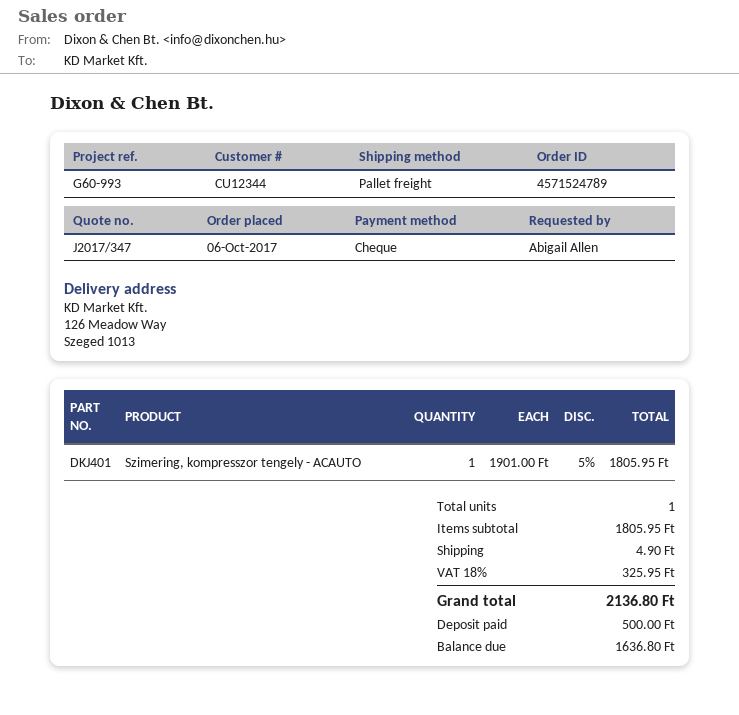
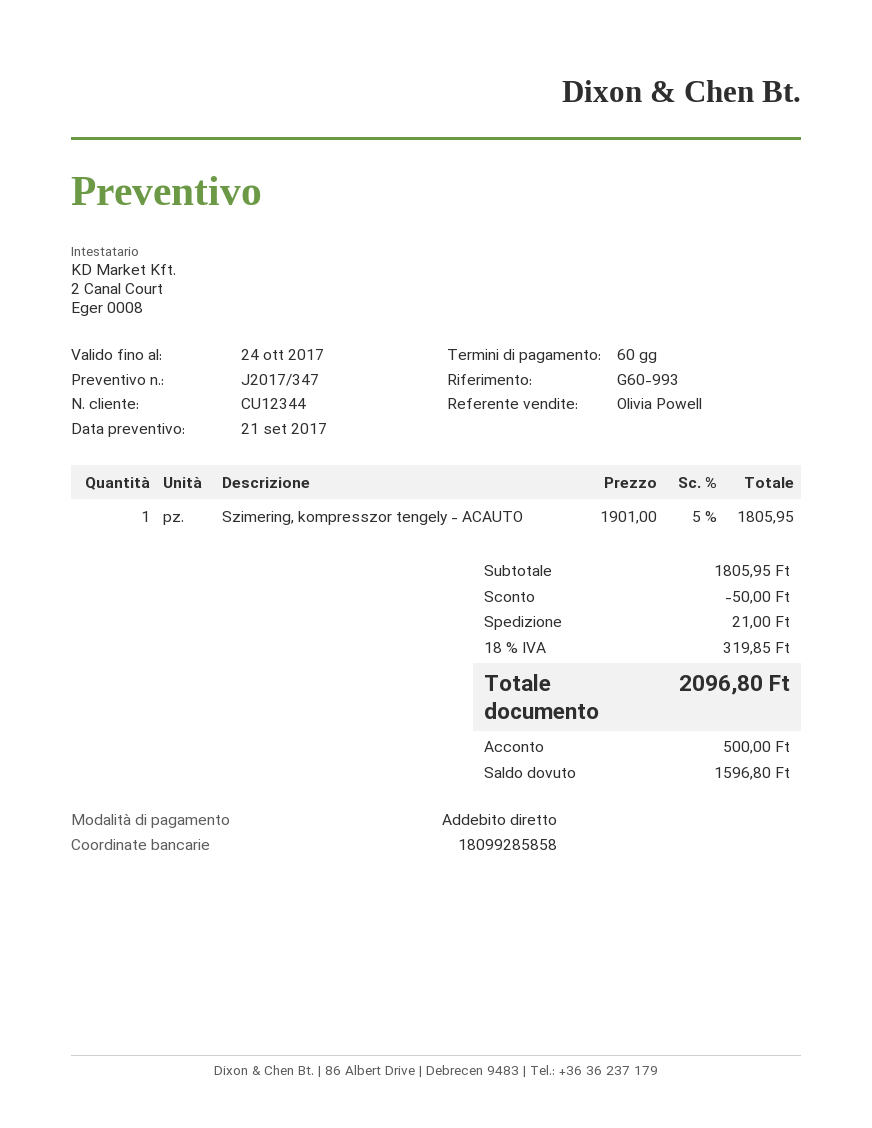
payment method: cheque -> direct debit
discount: none -> 50.00
shipping: 4.90 -> 21.00
tax: 18% = 325.95 -> 18% = 319.85
total: 2136.80 -> 2096.80
balance: 1636.80 -> 1596.80

